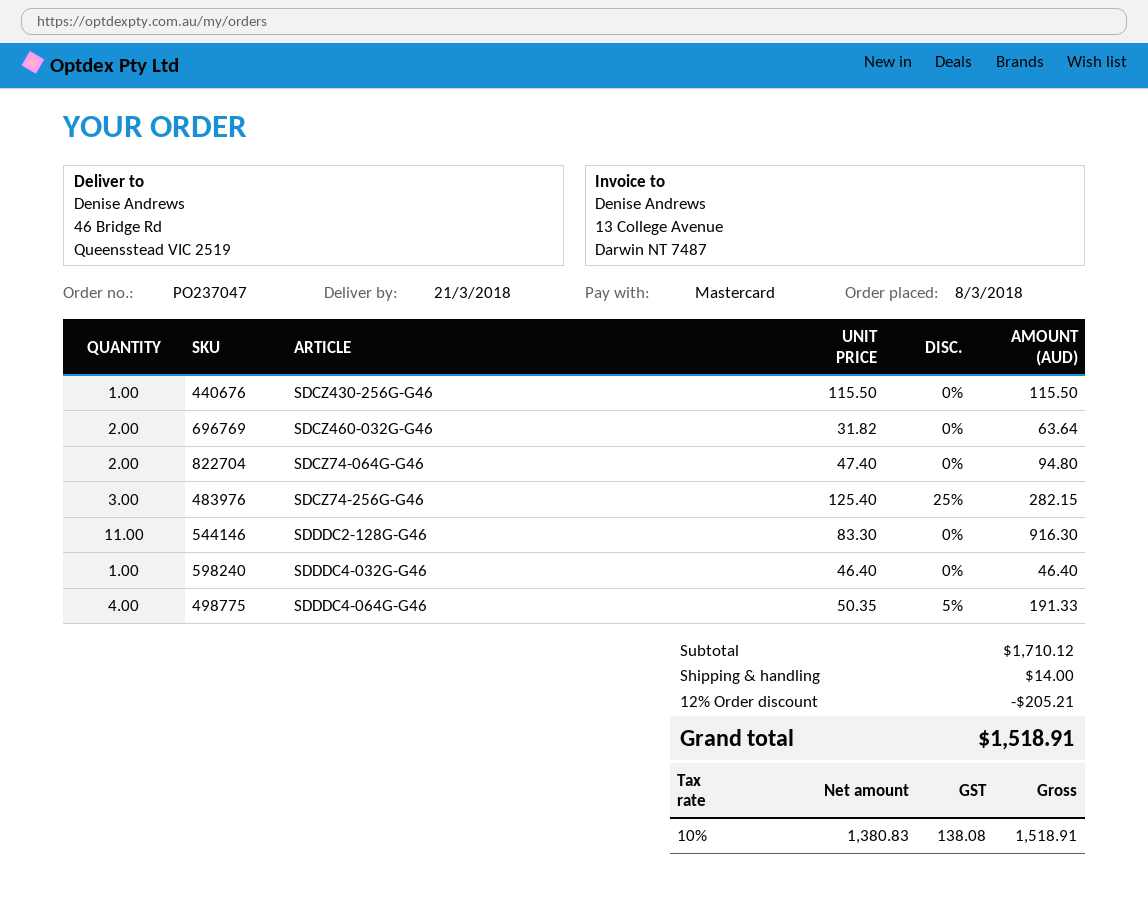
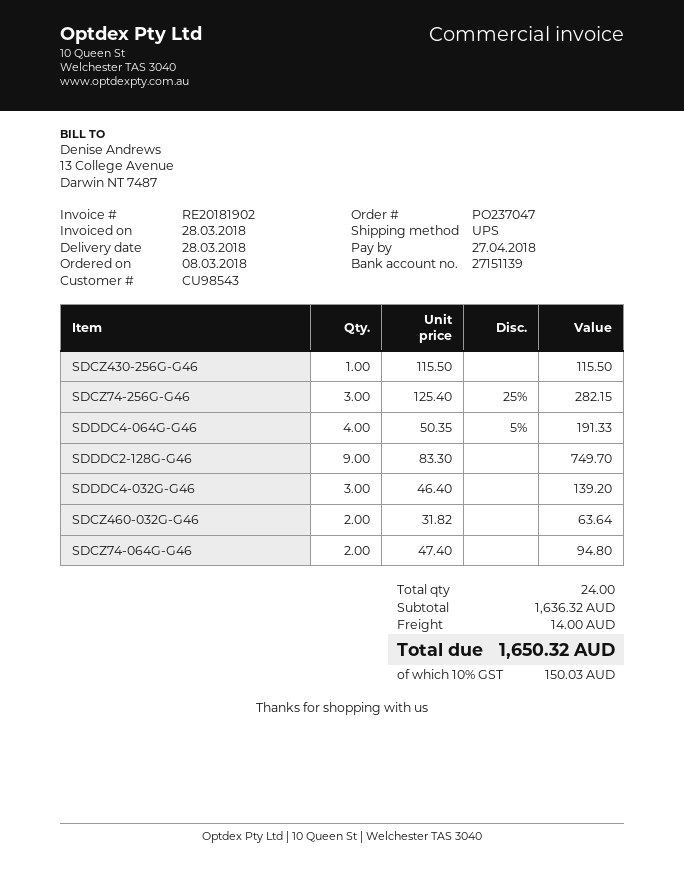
delivery date: 2018-03-21 -> 2018-03-28
SDDDC2-128G-G46: 11 x 83.30 = 916.30 -> 9 x 83.30 = 749.70
SDDDC4-032G-G46: 1 x 46.40 = 46.40 -> 3 x 46.40 = 139.20
subtotal: 1710.12 -> 1636.32
discount: 12% = 205.21 -> none
tax: 10% = 138.08 -> 10% = 150.03
total: 1518.91 -> 1650.32

